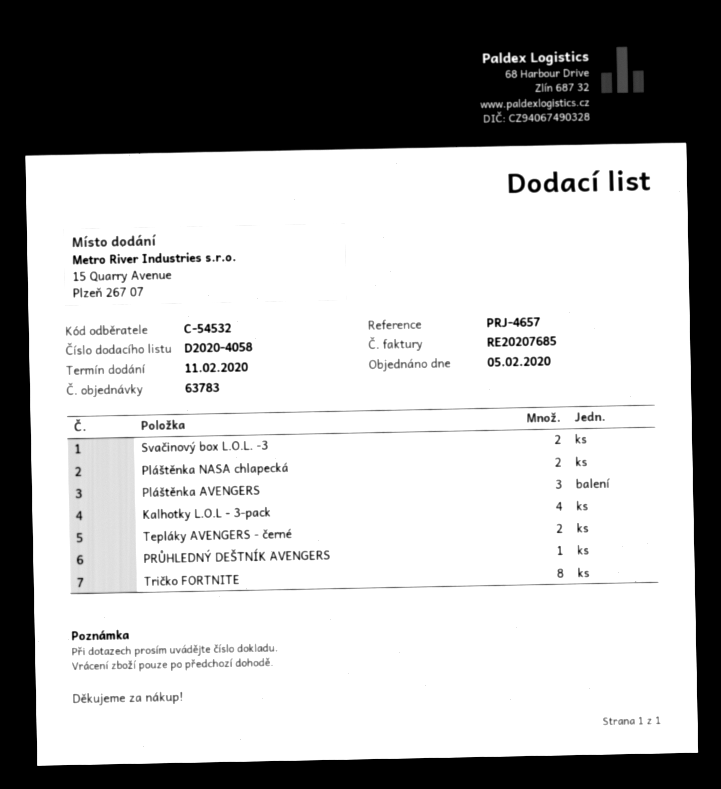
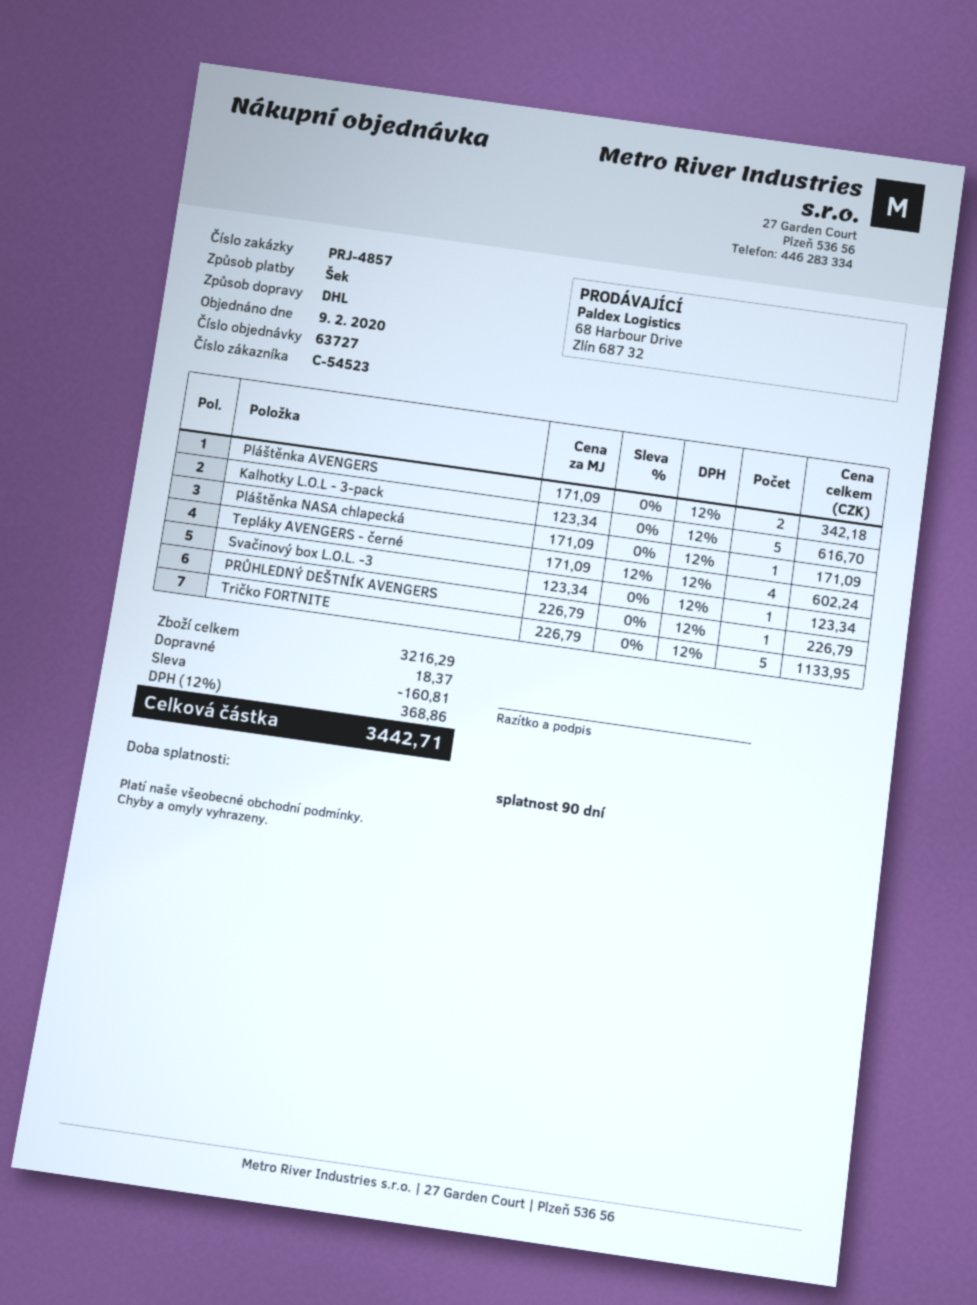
order number: 63783 -> 63727
order date: 2020-02-05 -> 2020-02-09
customer number: C-54532 -> C-54523
reference: PRJ-4657 -> PRJ-4857
Svačinový box L.O.L. -3: 2 -> 1
Pláštěnka NASA chlapecká: 2 -> 1
Pláštěnka AVENGERS: 3 -> 2
Kalhotky L.O.L - 3-pack: 4 -> 5
Tepláky AVENGERS - černé: 2 -> 4
Tričko FORTNITE: 8 -> 5

